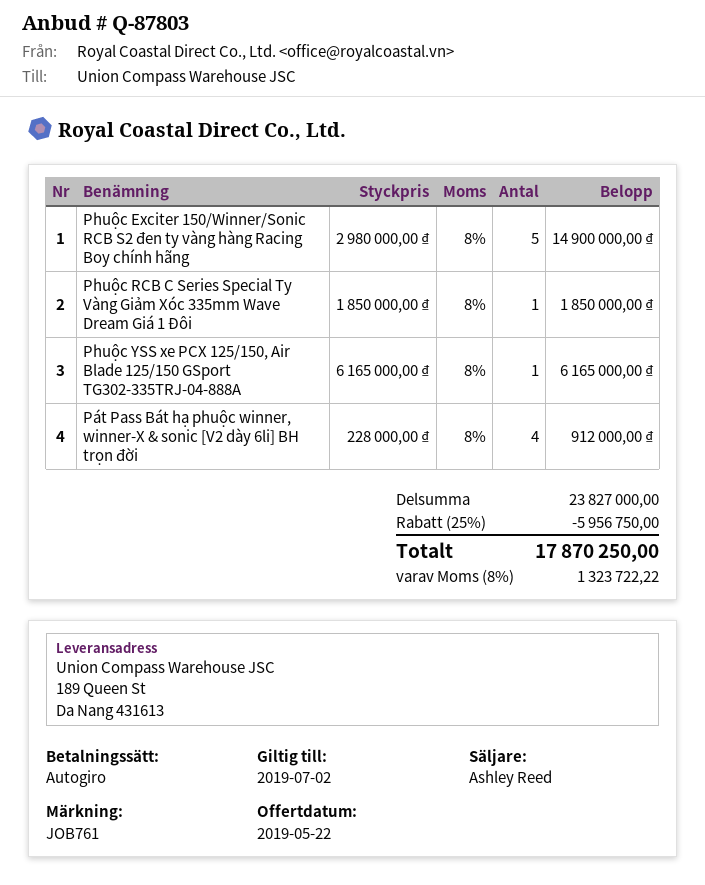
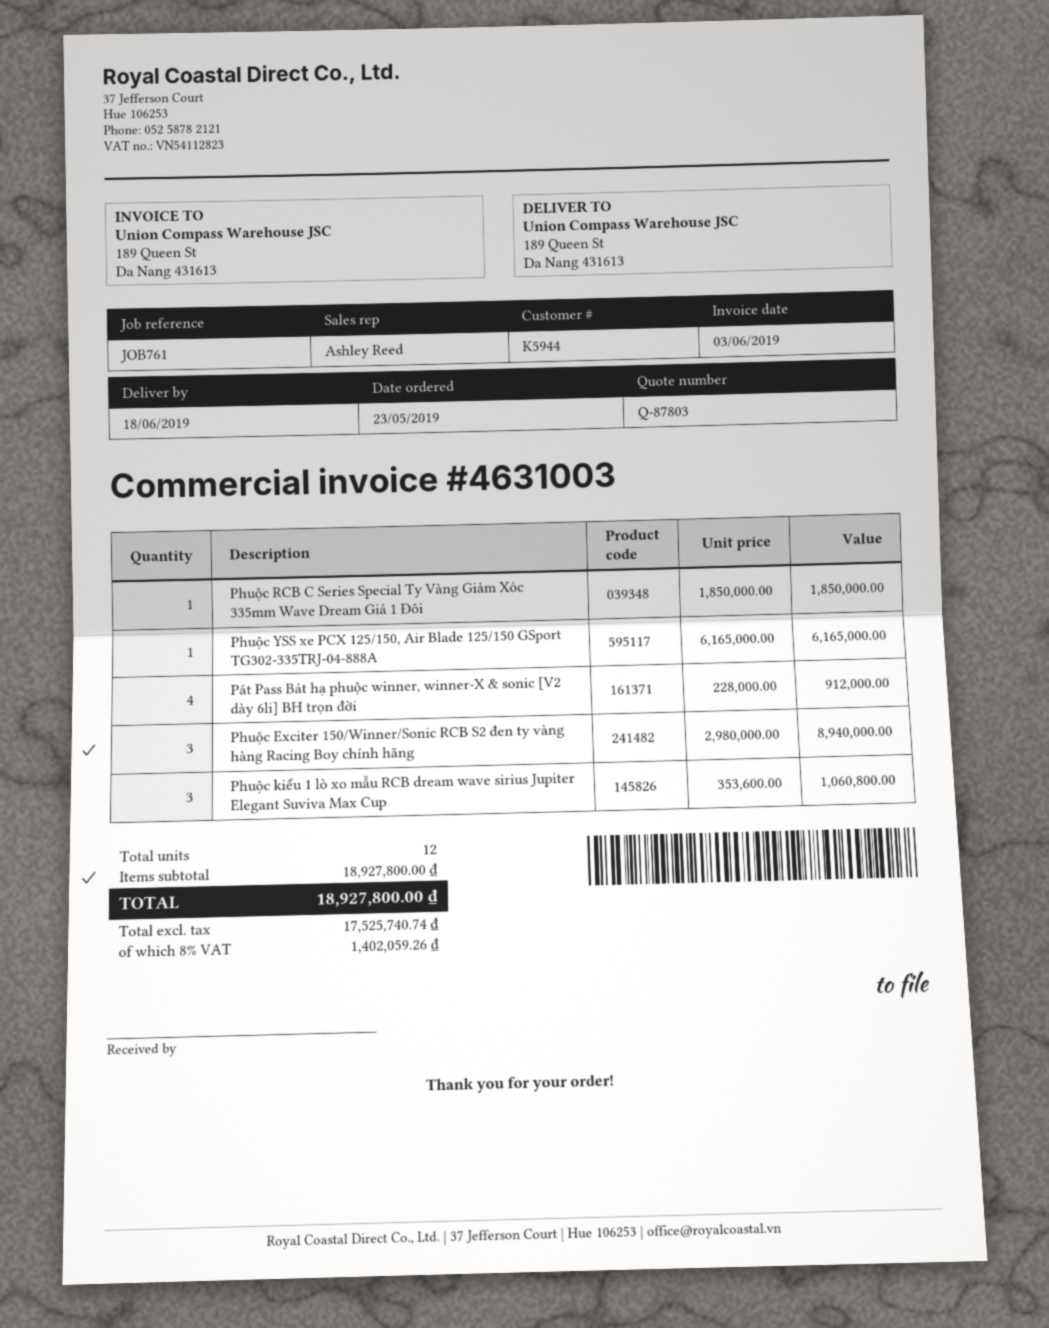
Phuộc Exciter 150/Winner/Sonic RCB S2 đen ty vàng hàng Racing Boy chính hãng: 5 x 2980000.00 = 14900000.00 -> 3 x 2980000.00 = 8940000.00
Phuộc kiểu 1 lò xo mẫu RCB dream wave sirius Jupiter Elegant Suviva Max Cup: none -> 3 x 353600.00 = 1060800.00
subtotal: 23827000.00 -> 18927800.00
discount: 25% = 5956750.00 -> none
tax: 8% = 1323722.22 -> 8% = 1402059.26
total: 17870250.00 -> 18927800.00

